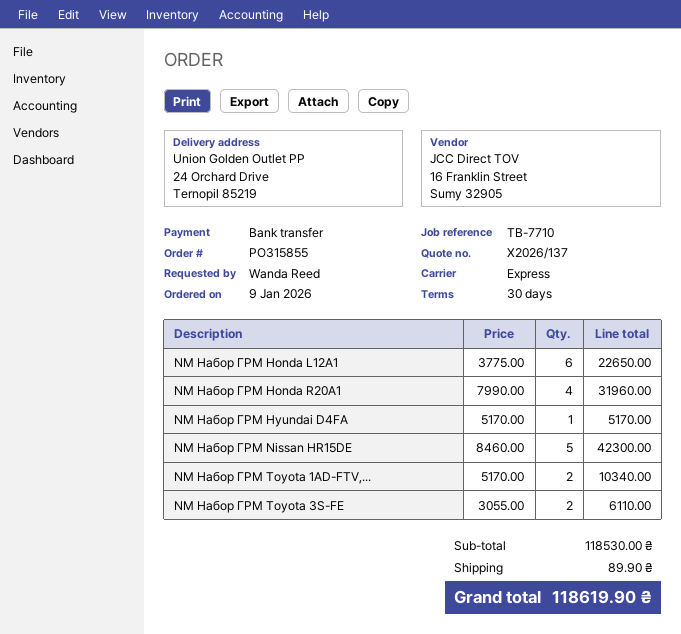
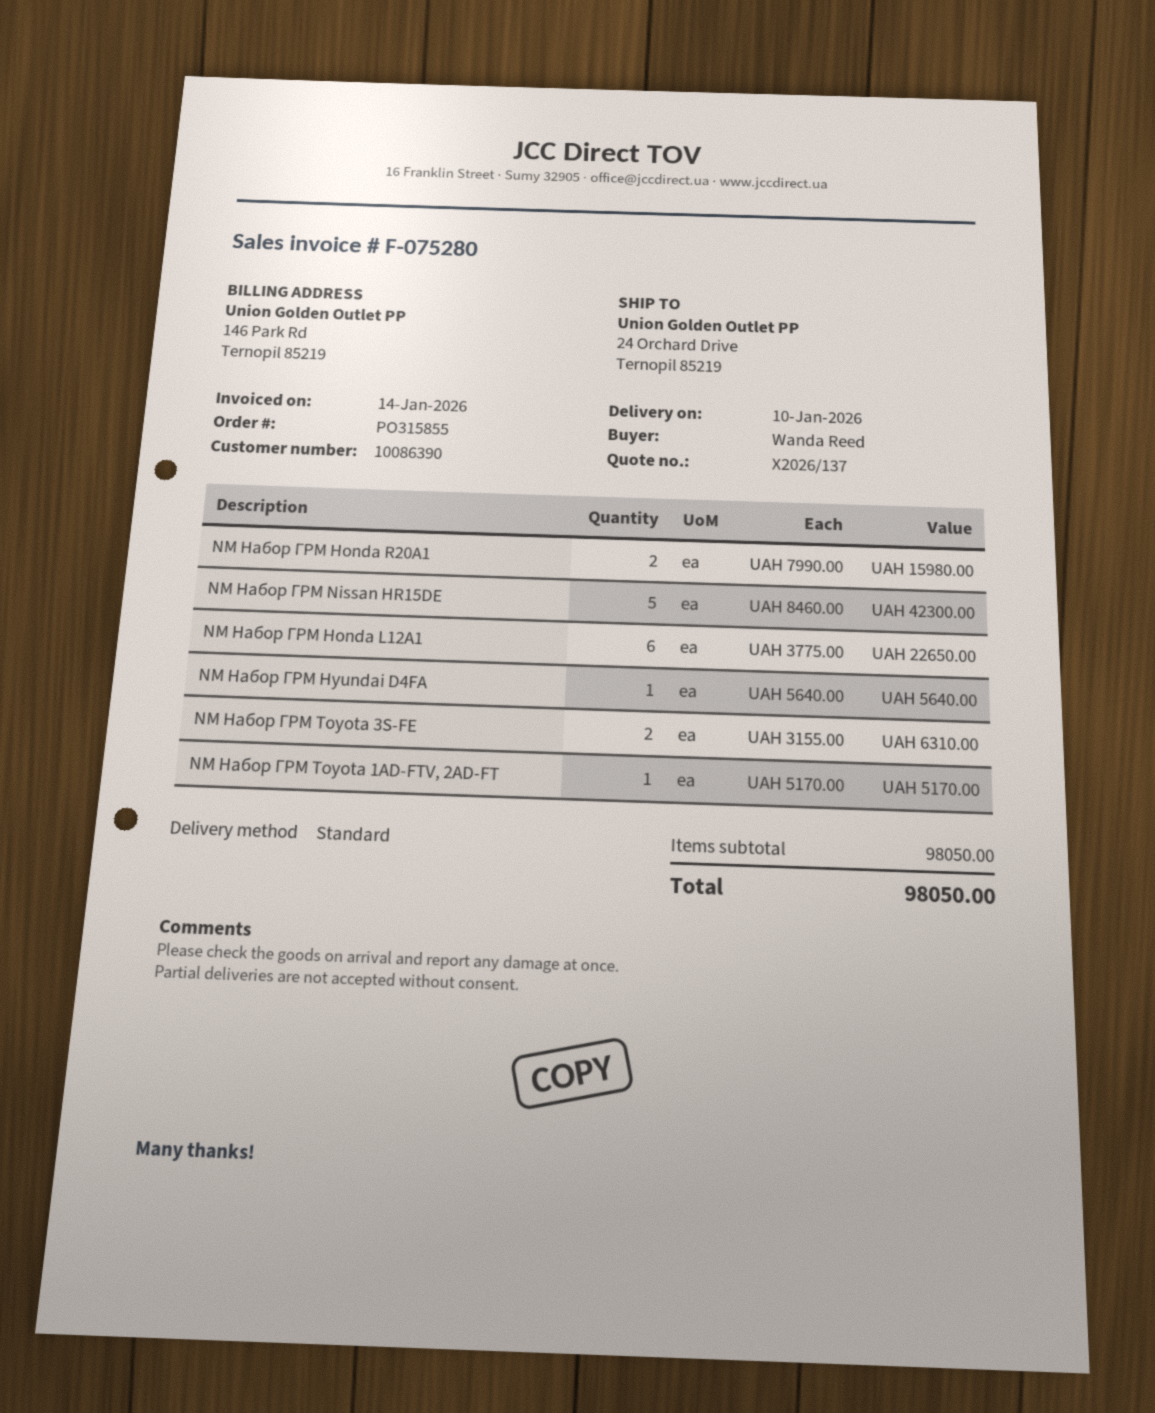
shipping method: express -> standard
NM Набор ГРМ Honda R20A1: 4 x 7990.00 = 31960.00 -> 2 x 7990.00 = 15980.00
NM Набор ГРМ Hyundai D4FA: 1 x 5170.00 = 5170.00 -> 1 x 5640.00 = 5640.00
NM Набор ГРМ Toyota 1AD-FTV,...: 2 x 5170.00 = 10340.00 -> 1 x 5170.00 = 5170.00
NM Набор ГРМ Toyota 3S-FE: 2 x 3055.00 = 6110.00 -> 2 x 3155.00 = 6310.00
subtotal: 118530.00 -> 98050.00
shipping: 89.90 -> none
total: 118619.90 -> 98050.00

